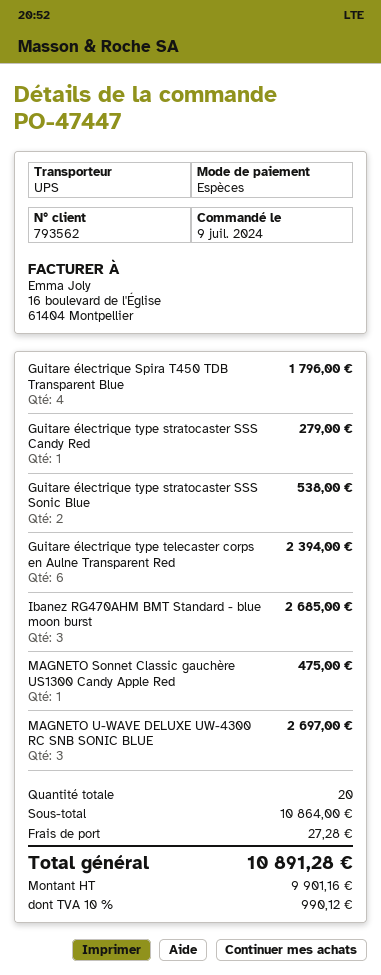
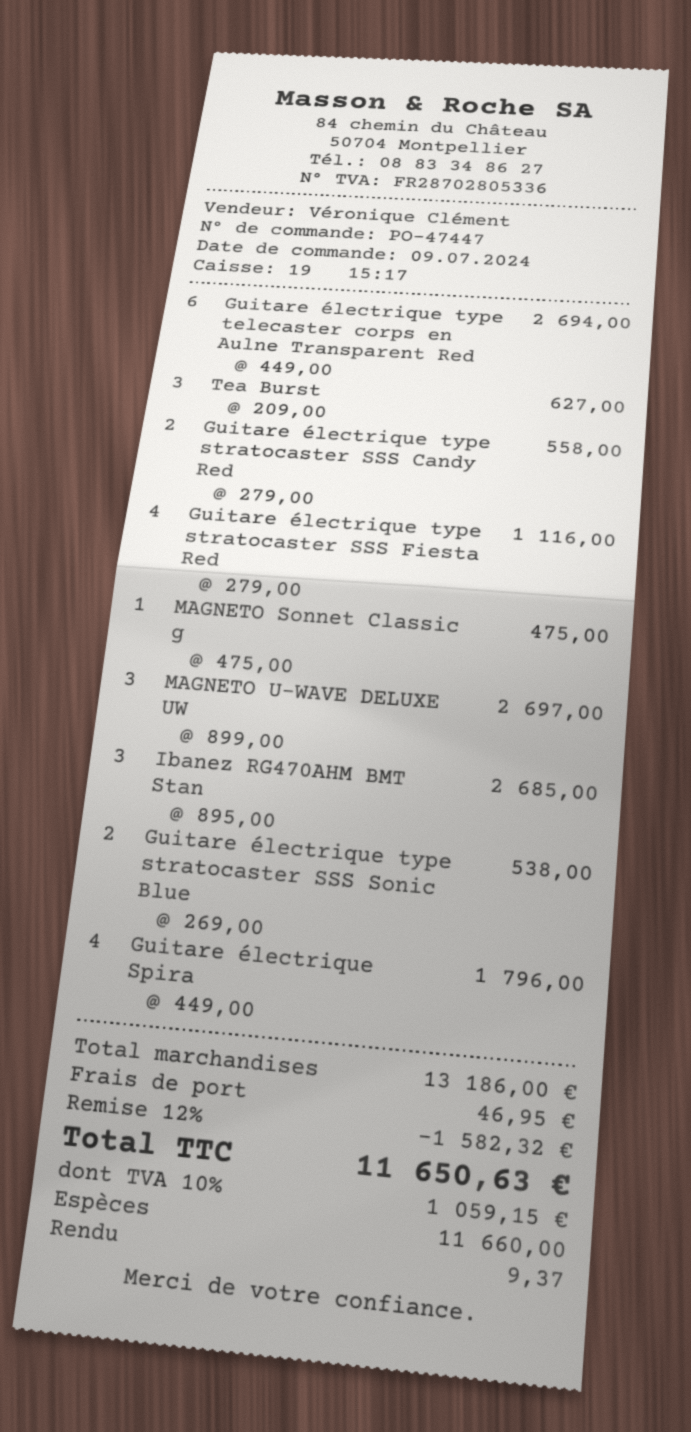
Guitare électrique type stratocaster SSS Candy Red: 1 for 279.00 -> 2 for 558.00
Guitare électrique type telecaster corps en Aulne Transparent Red: 6 for 2394.00 -> 6 for 2694.00
Tea Burst: none -> 3 for 627.00
Guitare électrique type stratocaster SSS Fiesta Red: none -> 4 for 1116.00
subtotal: 10864.00 -> 13186.00
discount: none -> 12% = 1582.32
shipping: 27.28 -> 46.95
tax: 10% = 990.12 -> 10% = 1059.15
total: 10891.28 -> 11650.63

